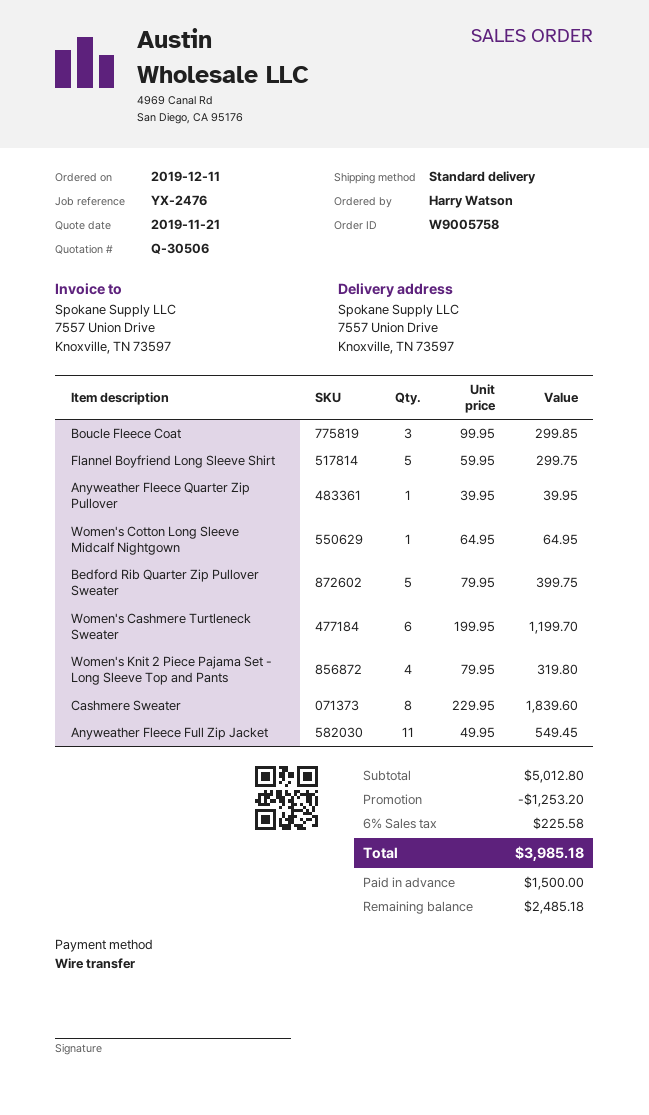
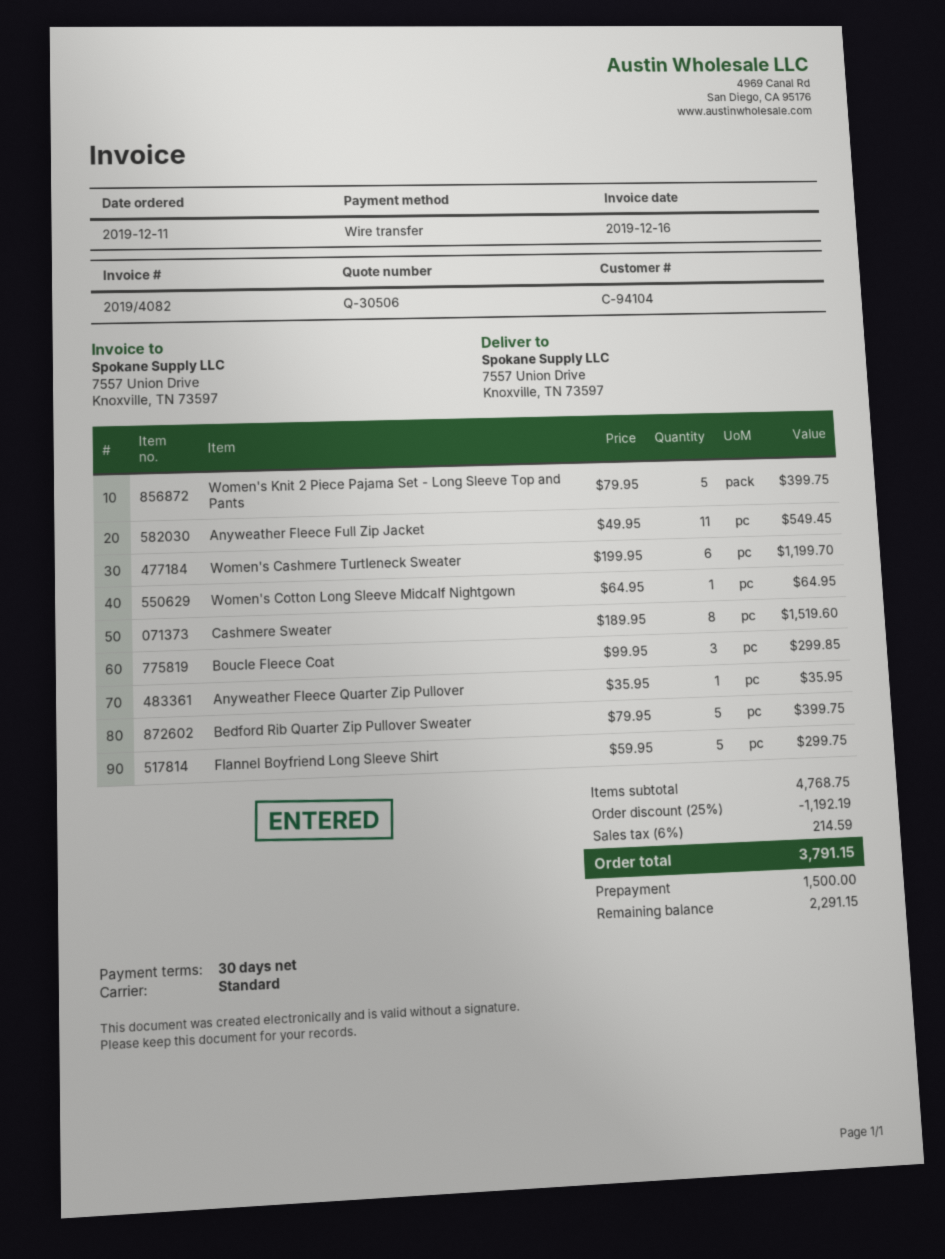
Anyweather Fleece Quarter Zip Pullover: 1 x 39.95 = 39.95 -> 1 x 35.95 = 35.95
Women's Knit 2 Piece Pajama Set - Long Sleeve Top and Pants: 4 x 79.95 = 319.80 -> 5 x 79.95 = 399.75
Cashmere Sweater: 8 x 229.95 = 1839.60 -> 8 x 189.95 = 1519.60
subtotal: 5012.80 -> 4768.75
discount: 1253.20 -> 1192.19
tax: 6% = 225.58 -> 6% = 214.59
total: 3985.18 -> 3791.15
balance: 2485.18 -> 2291.15

